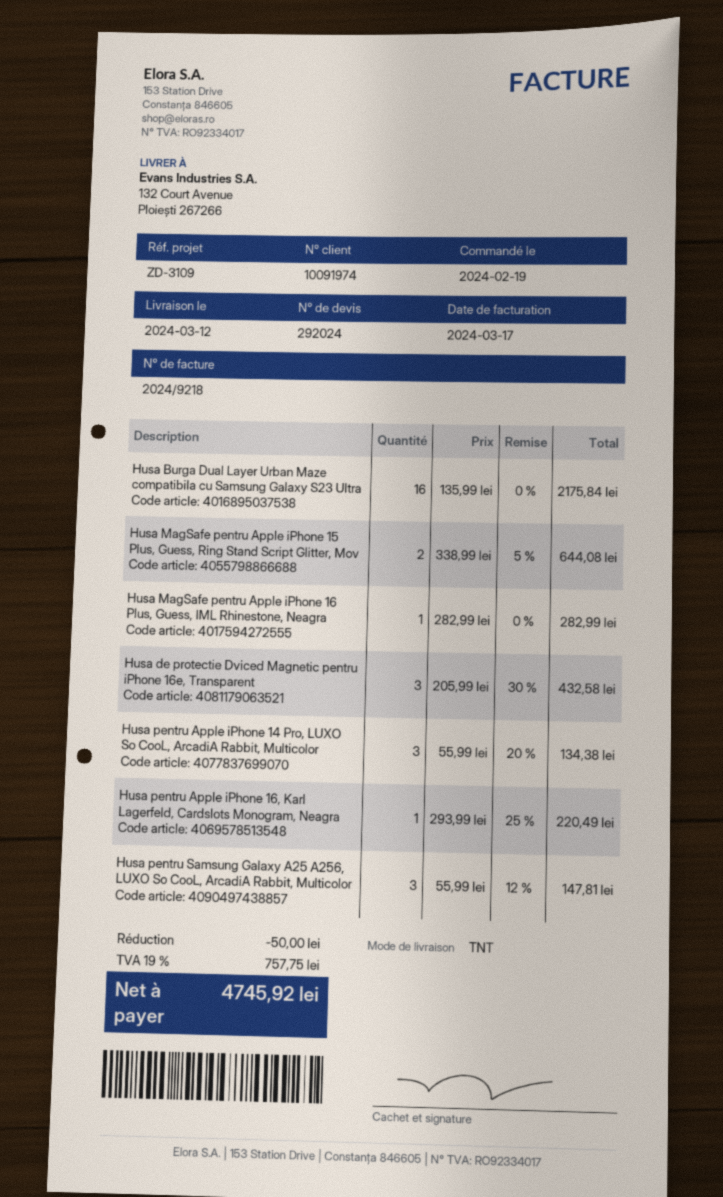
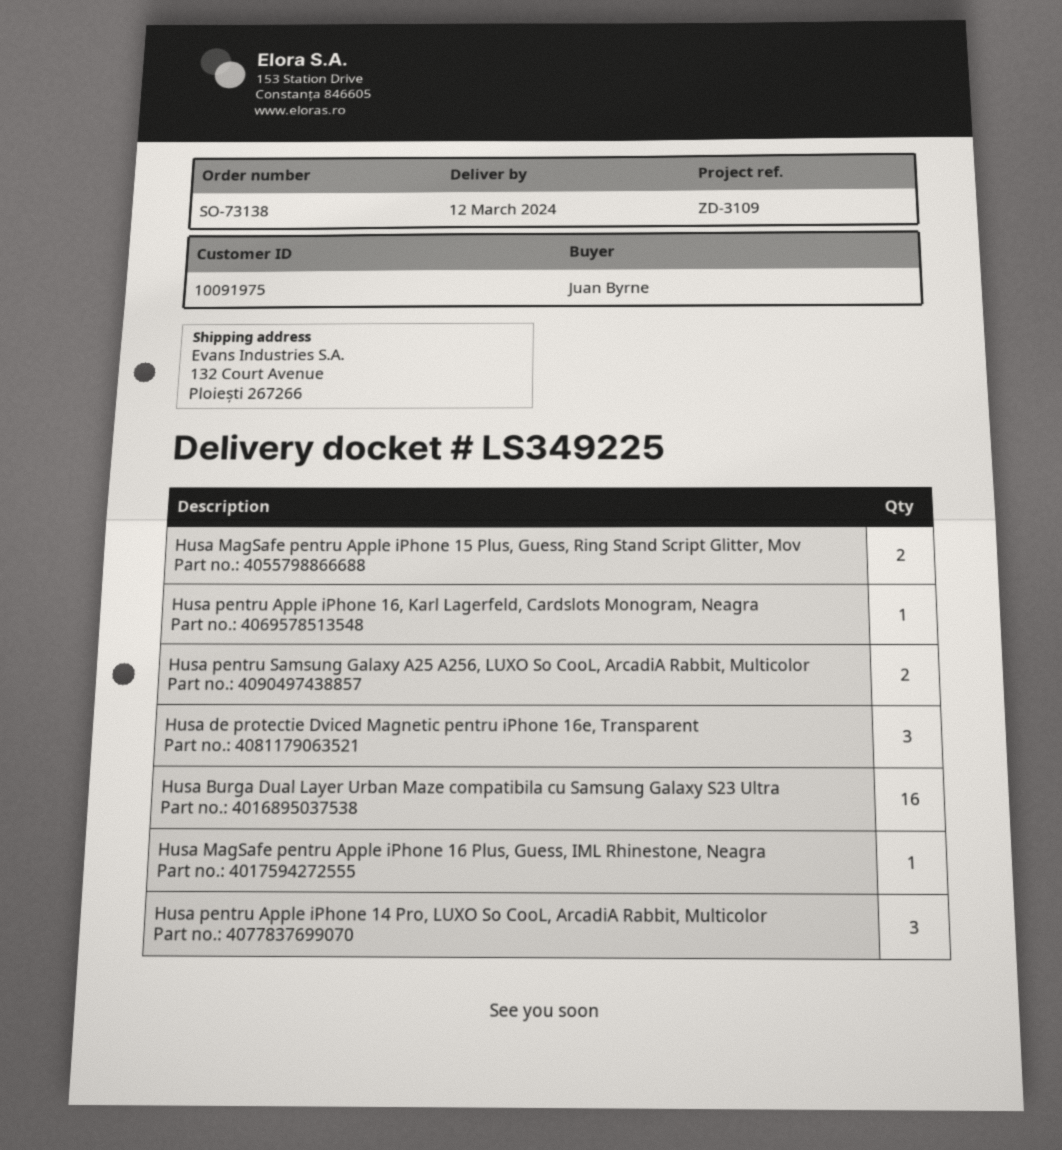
customer number: 10091974 -> 10091975
Husa pentru Samsung Galaxy A25 A256, LUXO So CooL, ArcadiA Rabbit, Multicolor: 3 -> 2

